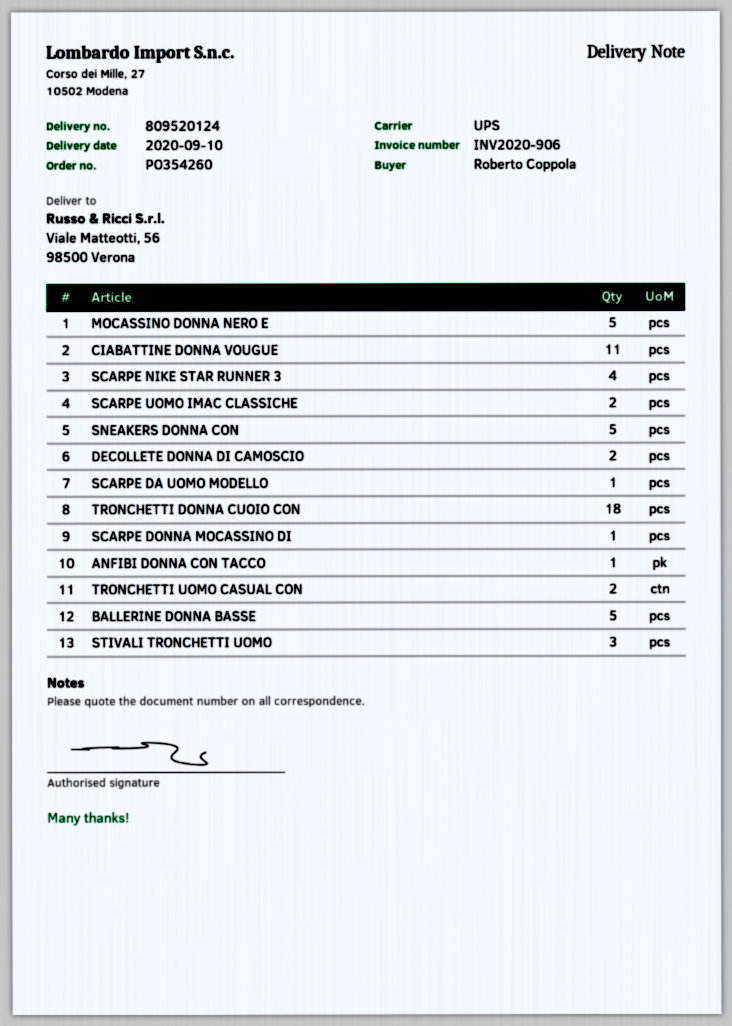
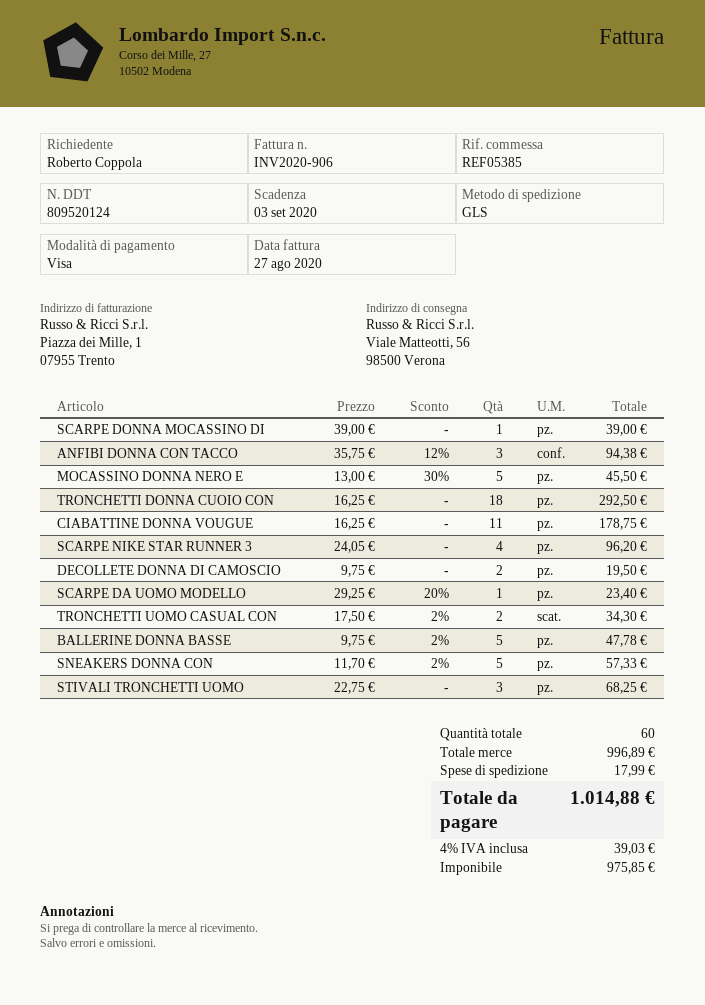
shipping method: UPS -> GLS
SCARPE UOMO IMAC CLASSICHE: 2 -> none
ANFIBI DONNA CON TACCO: 1 -> 3

